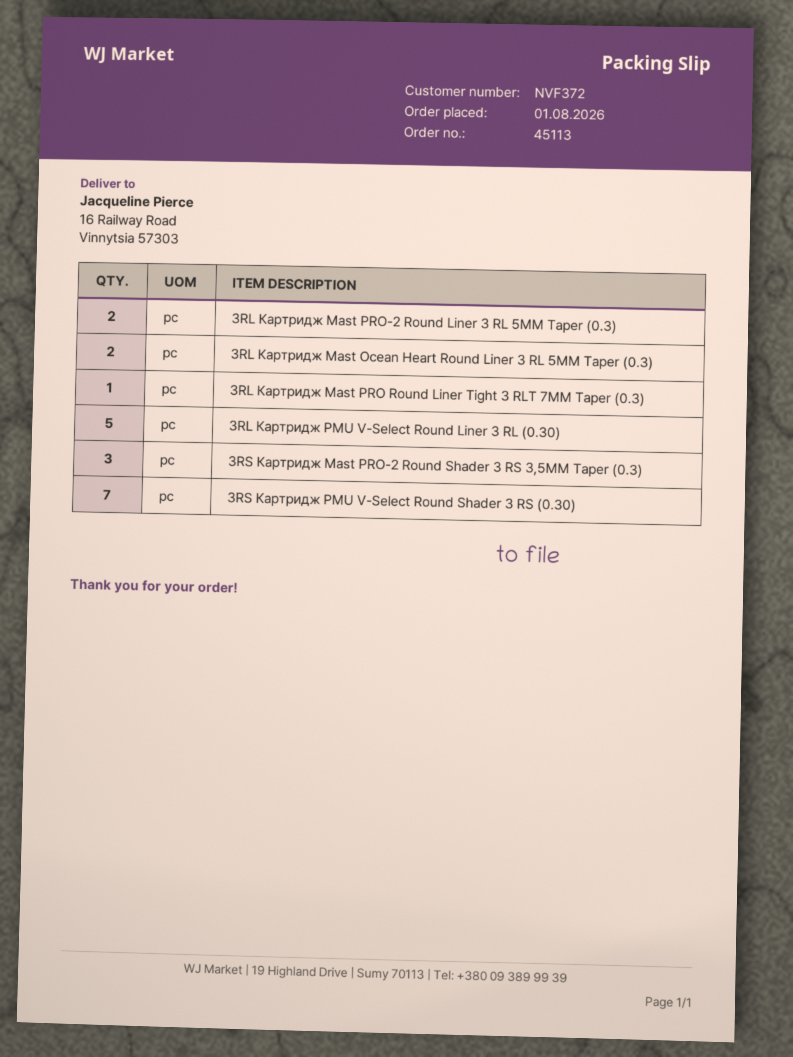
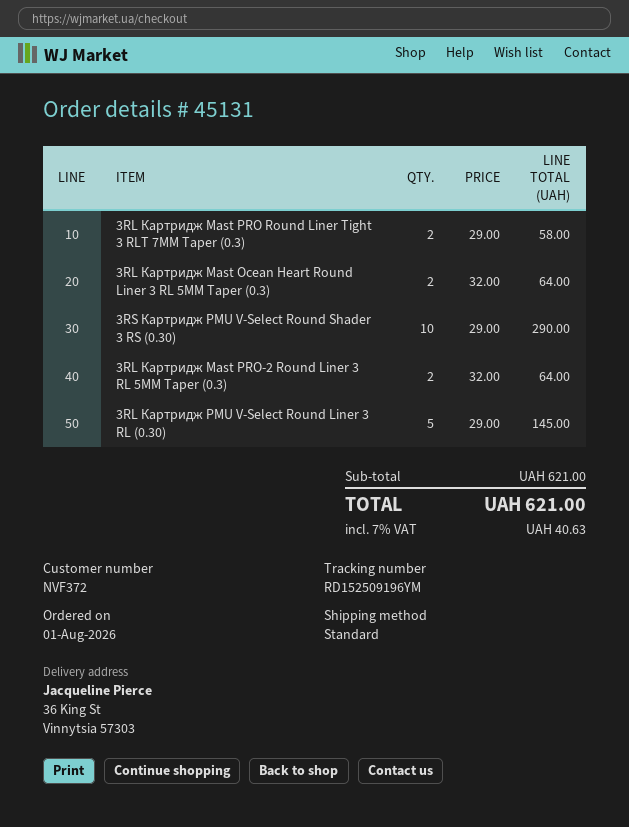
order number: 45113 -> 45131
ship to: 16 Railway Road, Vinnytsia 57303 -> 36 King St, Vinnytsia 57303
3RL Картридж Mast PRO Round Liner Tight 3 RLT 7MM Taper (0.3): 1 -> 2
3RS Картридж Mast PRO-2 Round Shader 3 RS 3,5MM Taper (0.3): 3 -> none
3RS Картридж PMU V-Select Round Shader 3 RS (0.30): 7 -> 10

